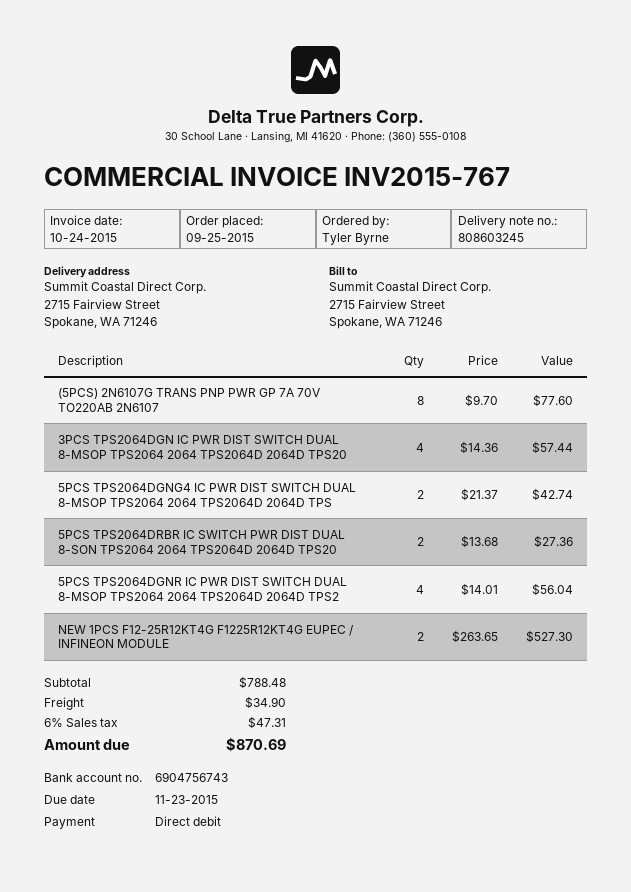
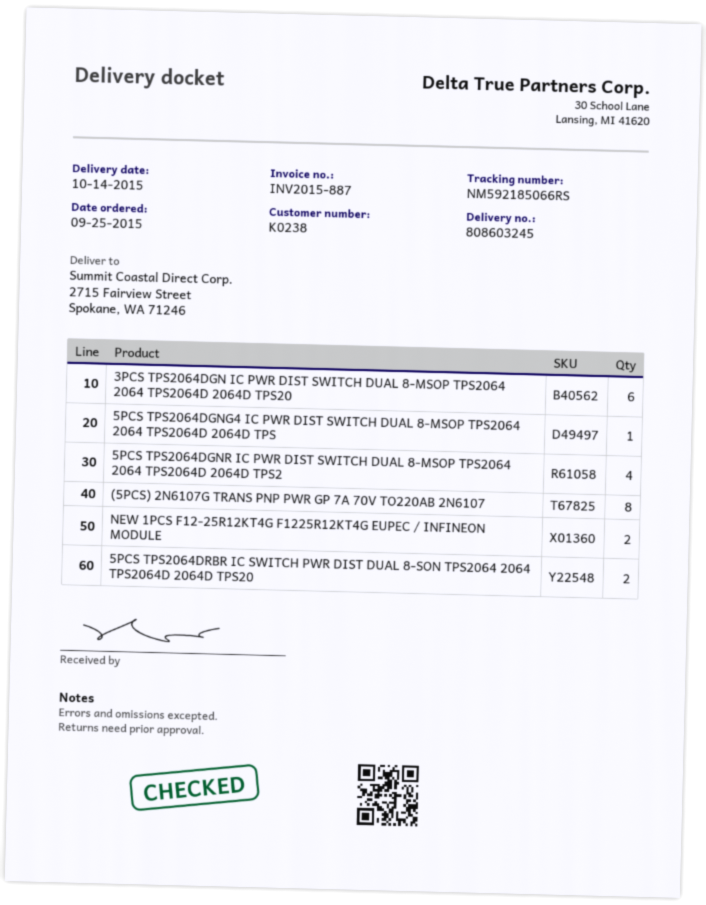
invoice number: INV2015-767 -> INV2015-887
3PCS TPS2064DGN IC PWR DIST SWITCH DUAL 8-MSOP TPS2064 2064 TPS2064D 2064D TPS20: 4 -> 6
5PCS TPS2064DGNG4 IC PWR DIST SWITCH DUAL 8-MSOP TPS2064 2064 TPS2064D 2064D TPS: 2 -> 1

